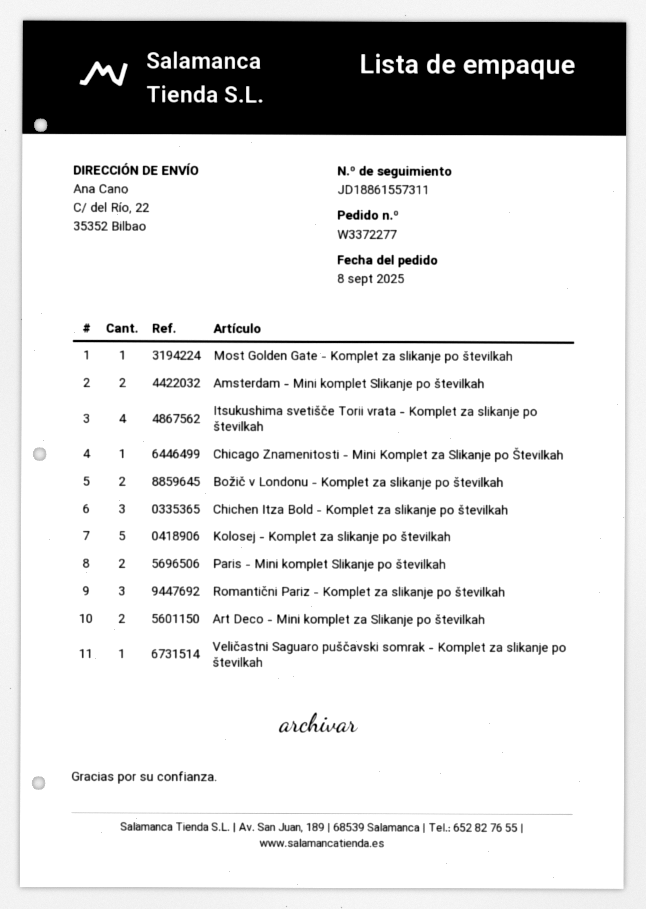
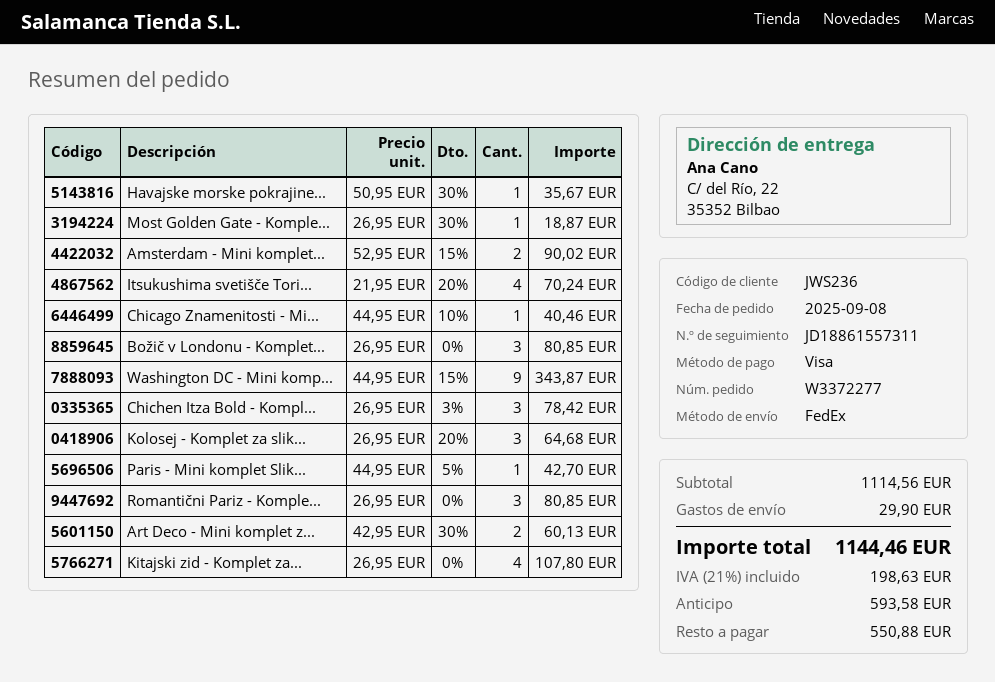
Božič v Londonu - Komplet za slikanje po številkah: 2 -> 3
Kolosej - Komplet za slikanje po številkah: 5 -> 3
Paris - Mini komplet Slikanje po številkah: 2 -> 1
Veličastni Saguaro puščavski somrak - Komplet za slikanje po številkah: 1 -> none
Havajske morske pokrajine...: none -> 1
Washington DC - Mini komp...: none -> 9
Kitajski zid - Komplet za...: none -> 4

